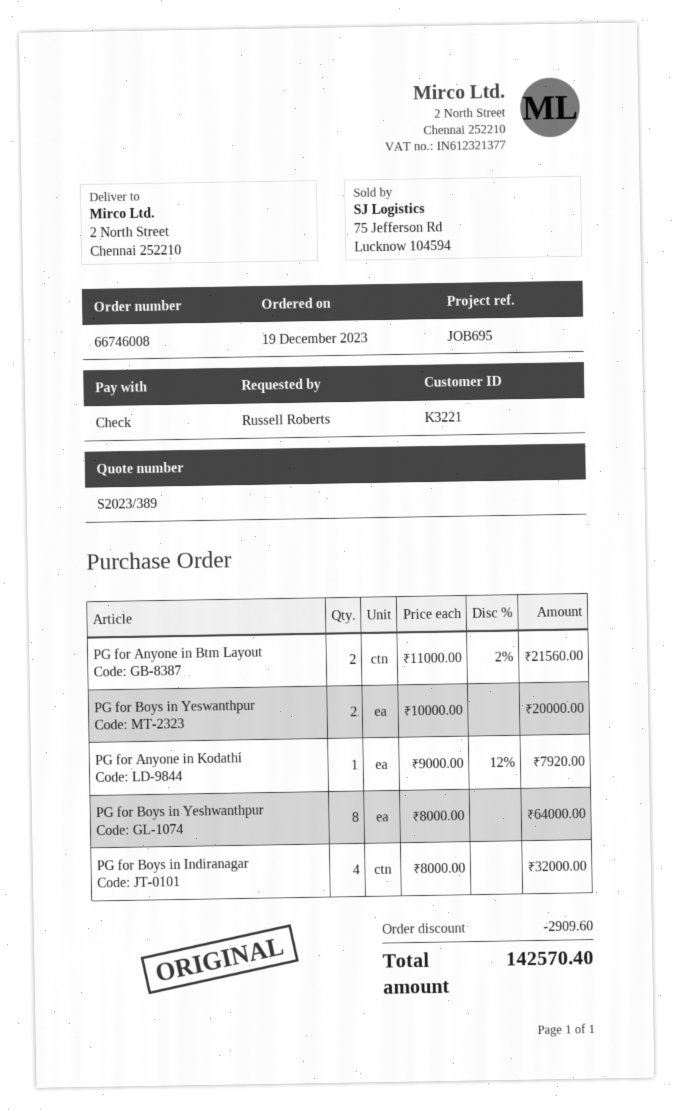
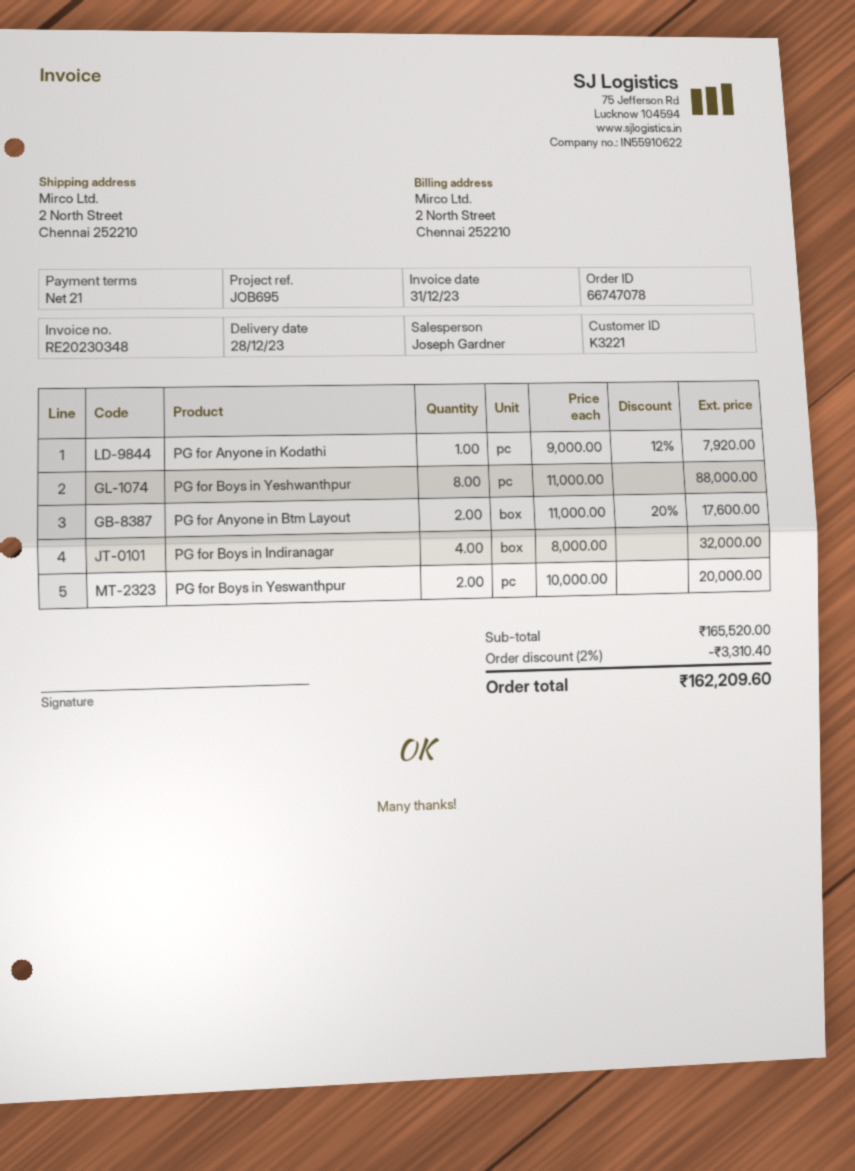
order number: 66746008 -> 66747078
PG for Anyone in Btm Layout: 2 x 11000.00 - 2% = 21560.00 -> 2 x 11000.00 - 20% = 17600.00
PG for Boys in Yeshwanthpur: 8 x 8000.00 = 64000.00 -> 8 x 11000.00 = 88000.00
discount: 2909.60 -> 3310.40
total: 142570.40 -> 162209.60

